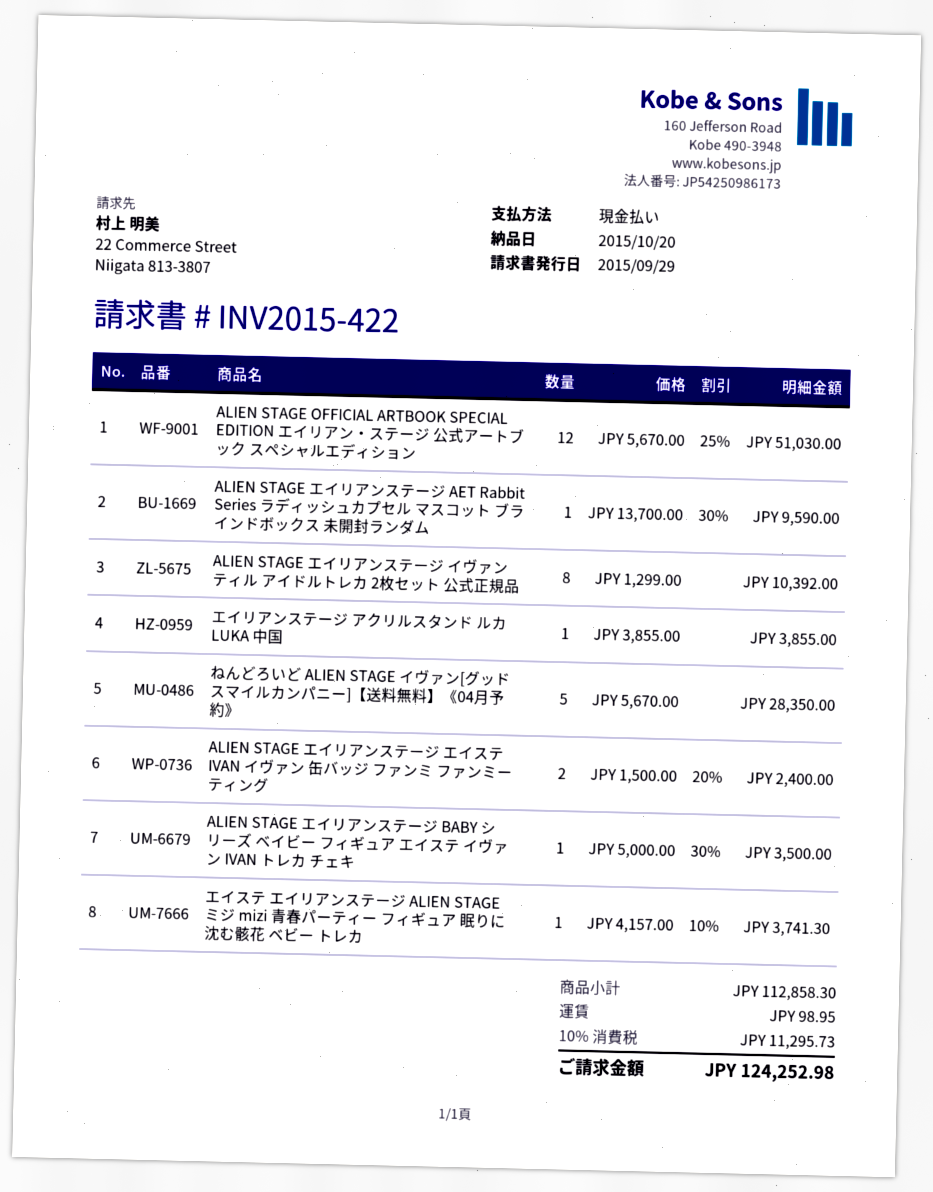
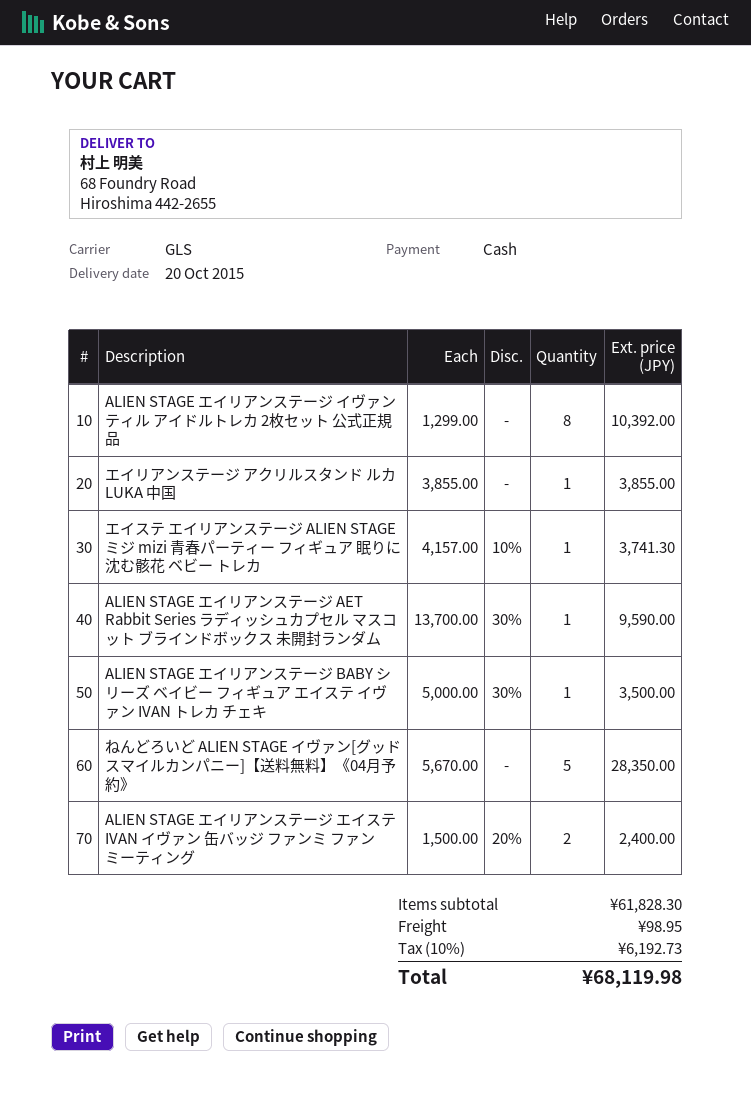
ALIEN STAGE OFFICIAL ARTBOOK SPECIAL EDITION エイリアン・ステージ 公式アートブック スペシャルエディション: 12 x 5670.00 - 25% = 51030.00 -> none
subtotal: 112858.30 -> 61828.30
tax: 10% = 11295.73 -> 10% = 6192.73
total: 124252.98 -> 68119.98

